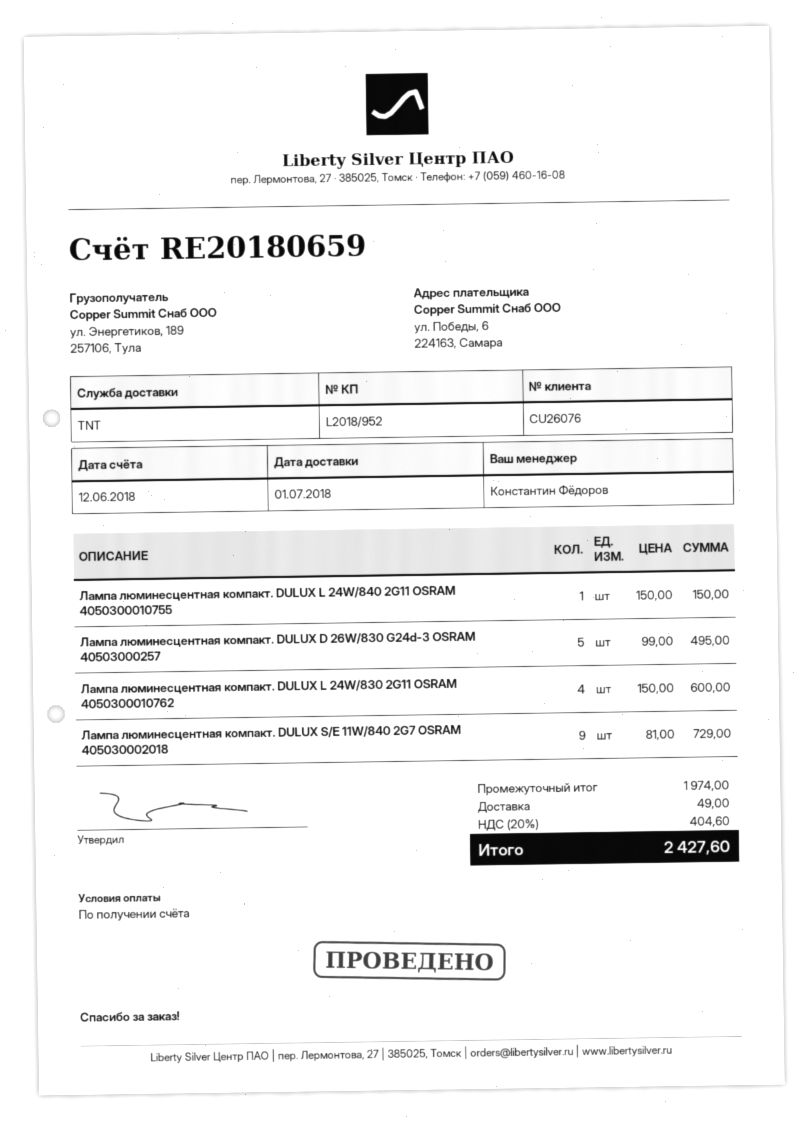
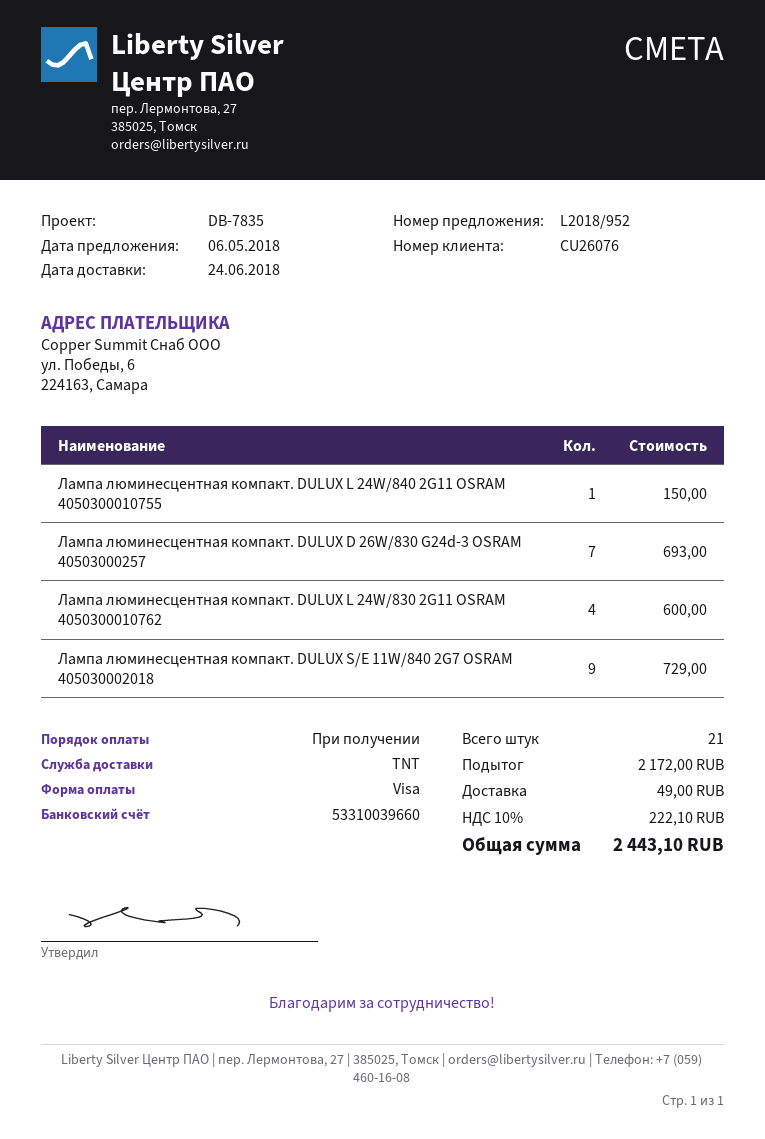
delivery date: 2018-07-01 -> 2018-06-24
Лампа люминесцентная компакт. DULUX D 26W/830 G24d-3 OSRAM 40503000257: 5 for 495.00 -> 7 for 693.00
subtotal: 1974.00 -> 2172.00
tax: 20% = 404.60 -> 10% = 222.10
total: 2427.60 -> 2443.10

